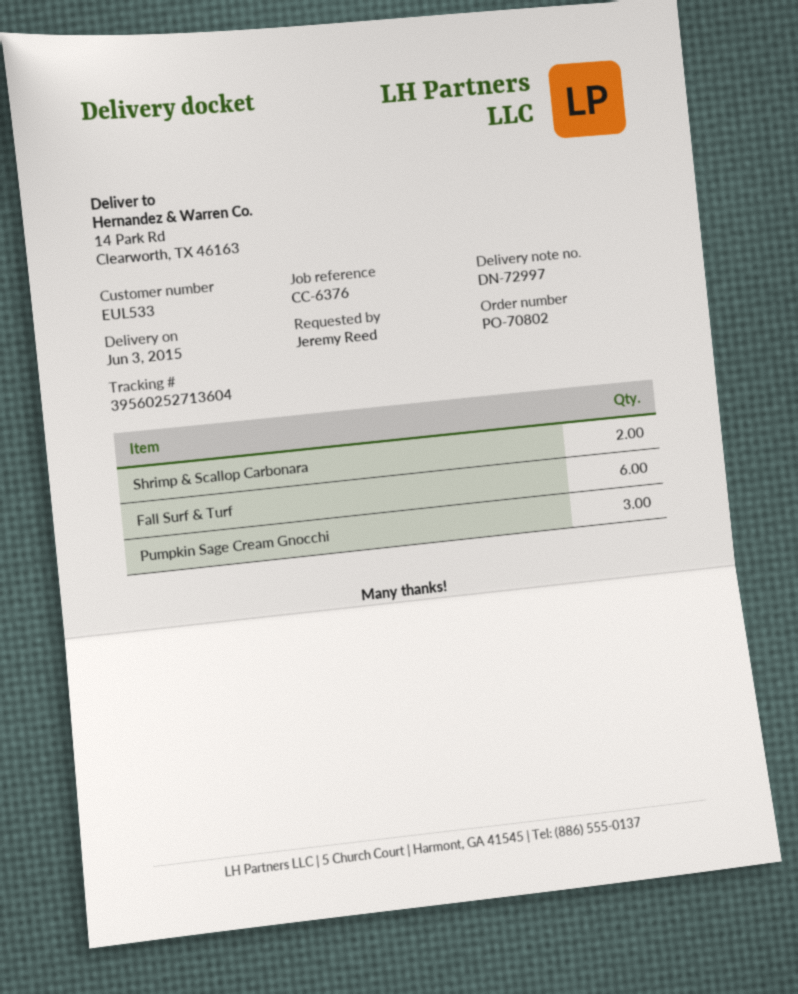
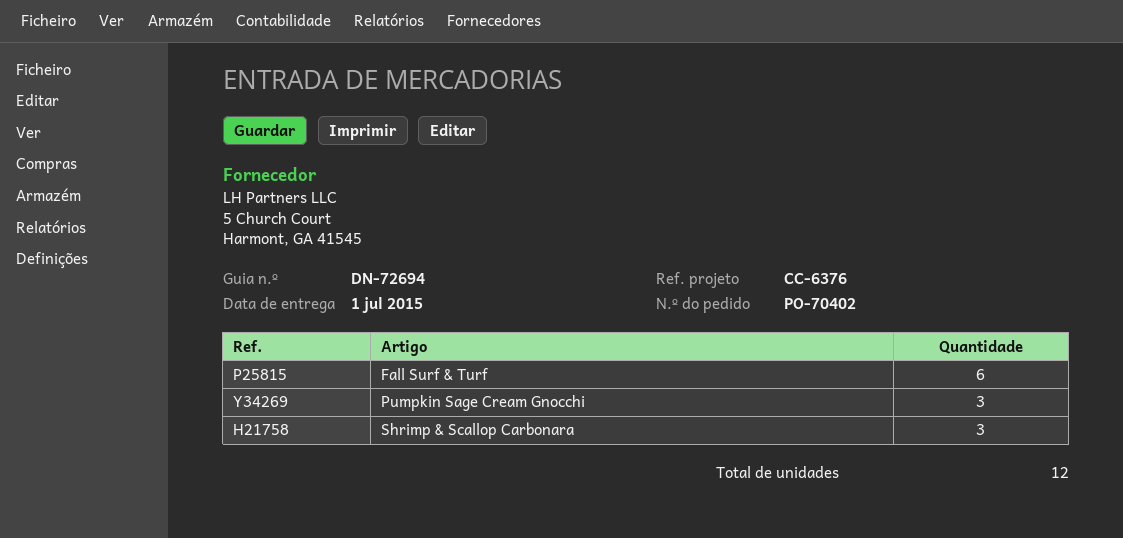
order number: PO-70802 -> PO-70402
delivery note number: DN-72997 -> DN-72694
delivery date: 2015-06-03 -> 2015-07-01
Shrimp & Scallop Carbonara: 2 -> 3

